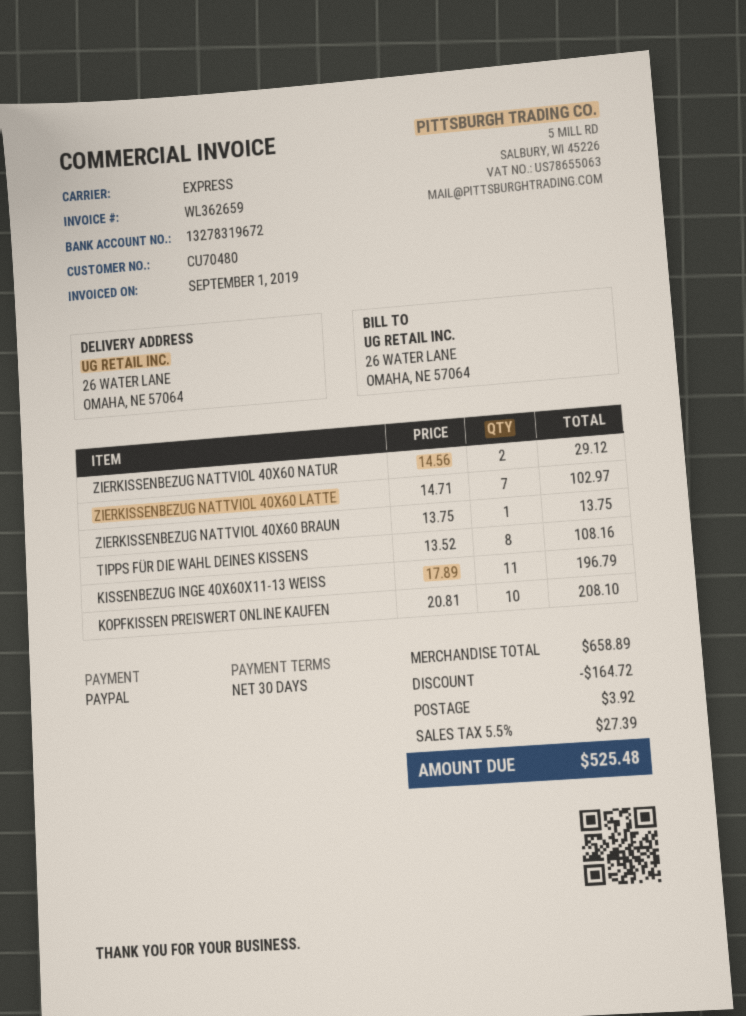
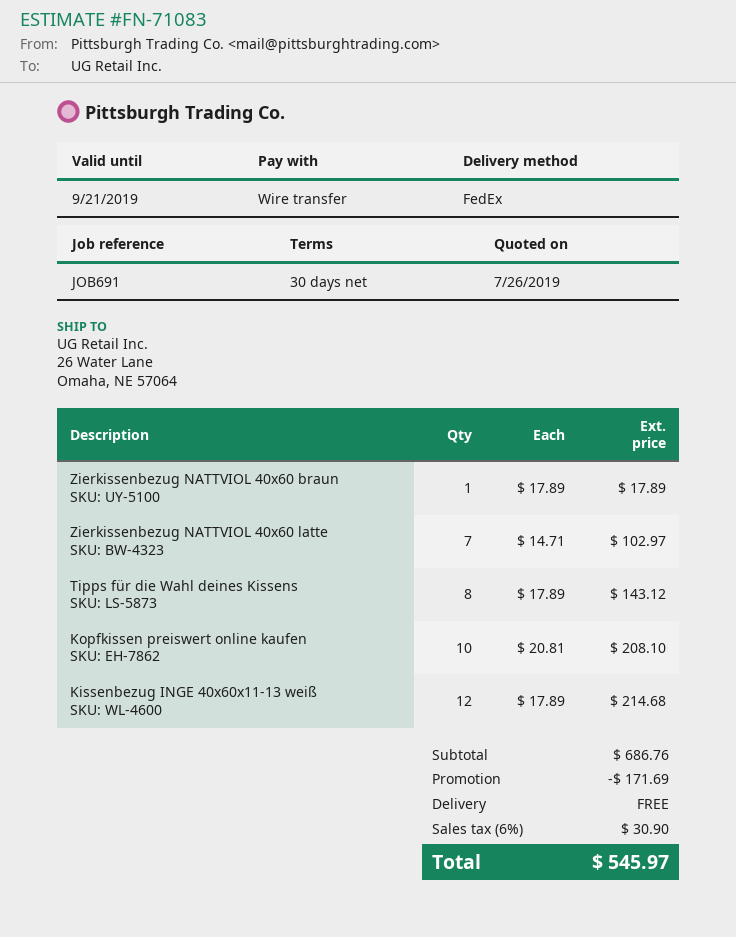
payment method: PayPal -> bank transfer
shipping method: express -> FedEx
ZIERKISSENBEZUG NATTVIOL 40X60 NATUR: 2 x 14.56 = 29.12 -> none
ZIERKISSENBEZUG NATTVIOL 40X60 BRAUN: 1 x 13.75 = 13.75 -> 1 x 17.89 = 17.89
TIPPS FÜR DIE WAHL DEINES KISSENS: 8 x 13.52 = 108.16 -> 8 x 17.89 = 143.12
KISSENBEZUG INGE 40X60X11-13 WEISS: 11 x 17.89 = 196.79 -> 12 x 17.89 = 214.68
subtotal: 658.89 -> 686.76
discount: 164.72 -> 171.69
shipping: 3.92 -> 0.00
tax: 5.5% = 27.39 -> 6% = 30.90
total: 525.48 -> 545.97

